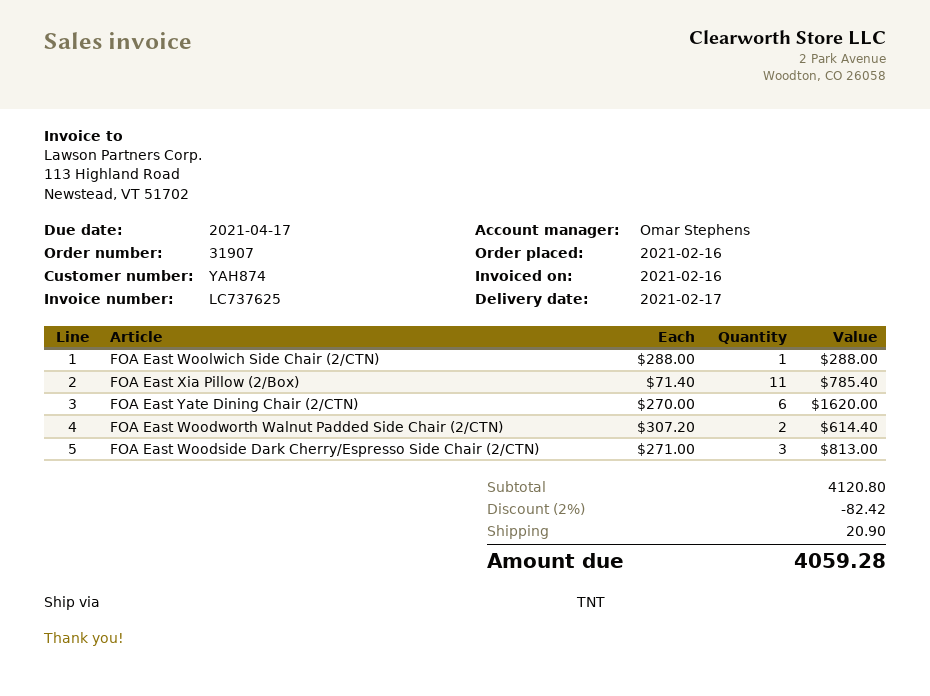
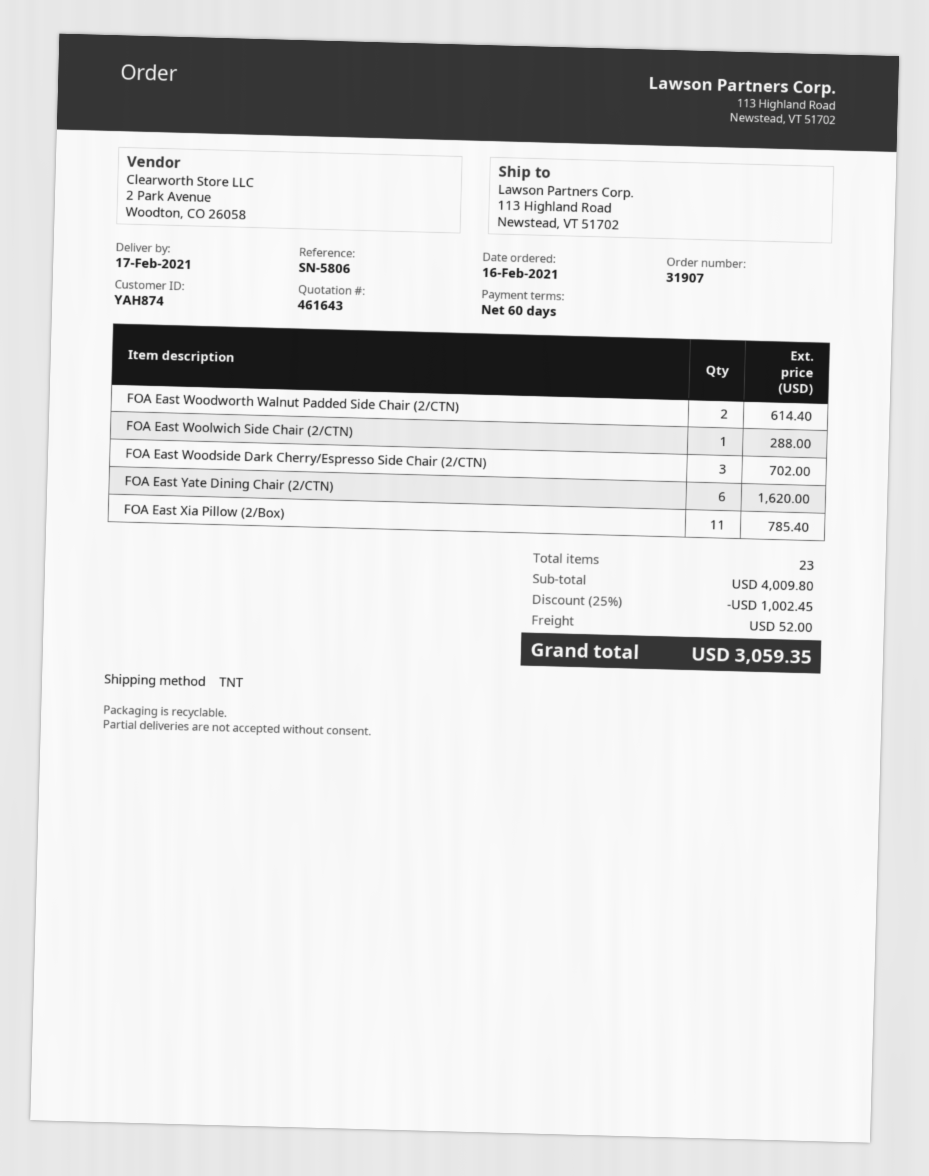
FOA East Woodside Dark Cherry/Espresso Side Chair (2/CTN): 3 for 813.00 -> 3 for 702.00
subtotal: 4120.80 -> 4009.80
discount: 2% = 82.42 -> 25% = 1002.45
shipping: 20.90 -> 52.00
total: 4059.28 -> 3059.35

